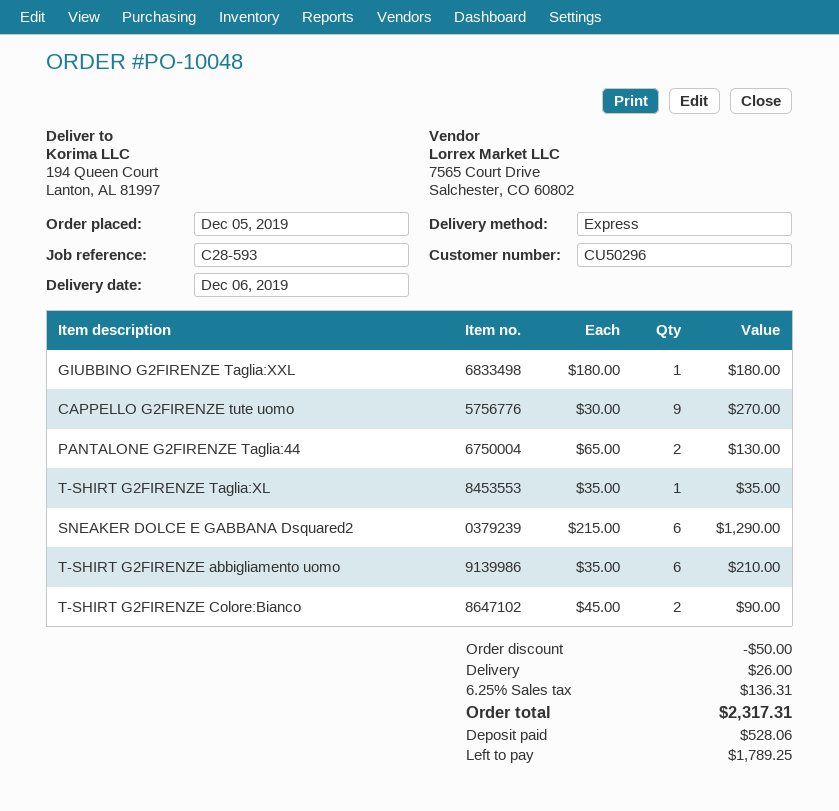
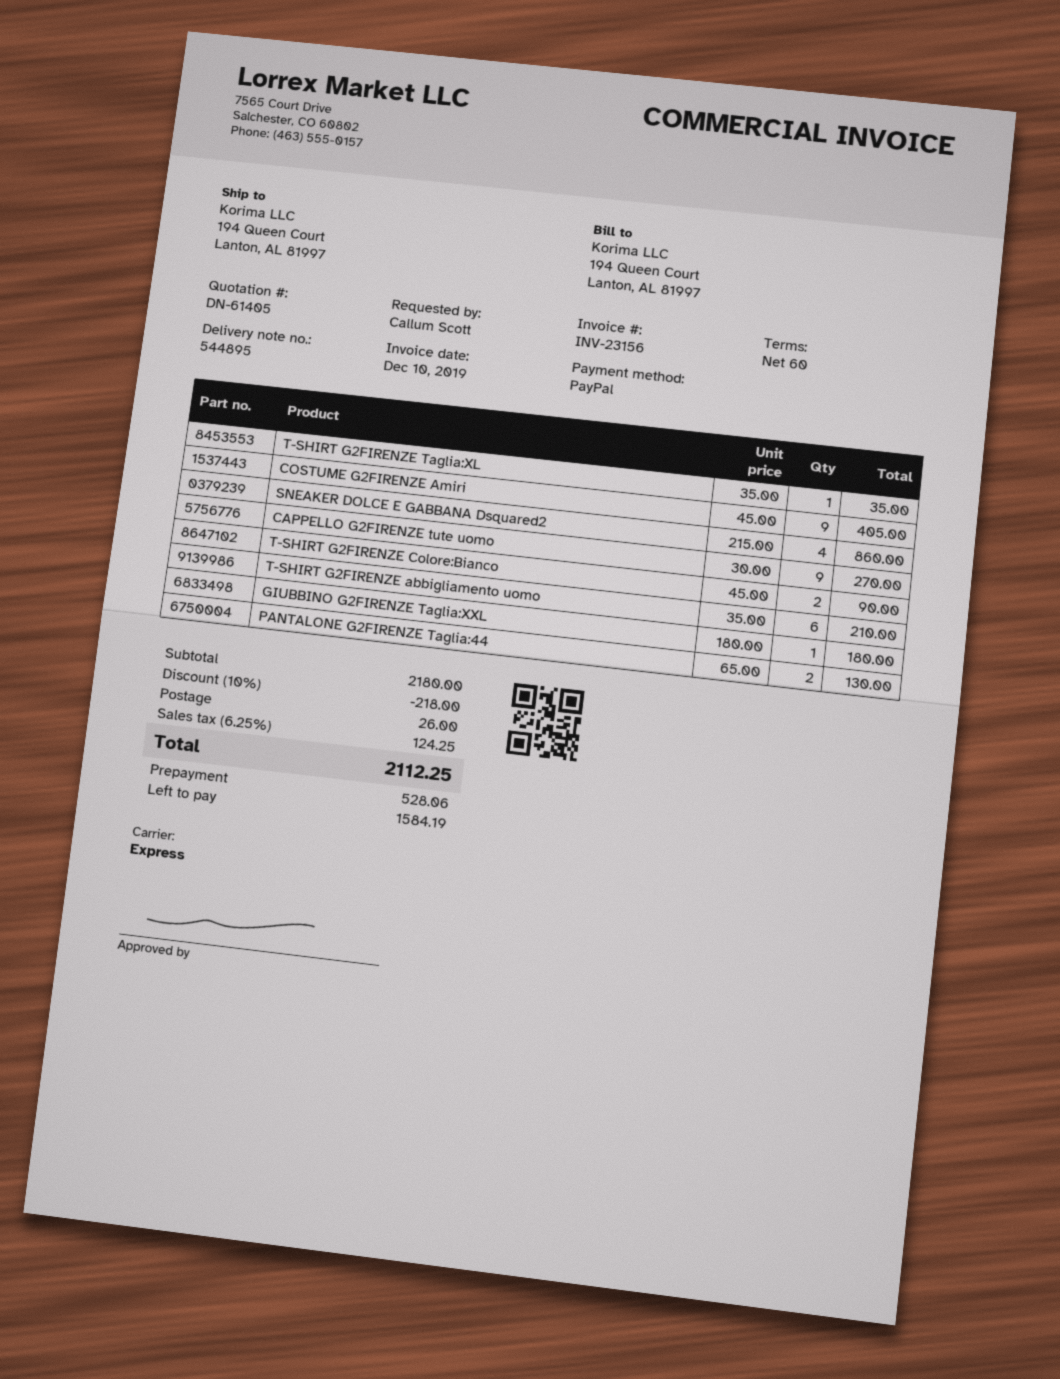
SNEAKER DOLCE E GABBANA Dsquared2: 6 x 215.00 = 1290.00 -> 4 x 215.00 = 860.00
COSTUME G2FIRENZE Amiri: none -> 9 x 45.00 = 405.00
discount: 50.00 -> 218.00
tax: 6.25% = 136.31 -> 6.25% = 124.25
total: 2317.31 -> 2112.25
balance: 1789.25 -> 1584.19

